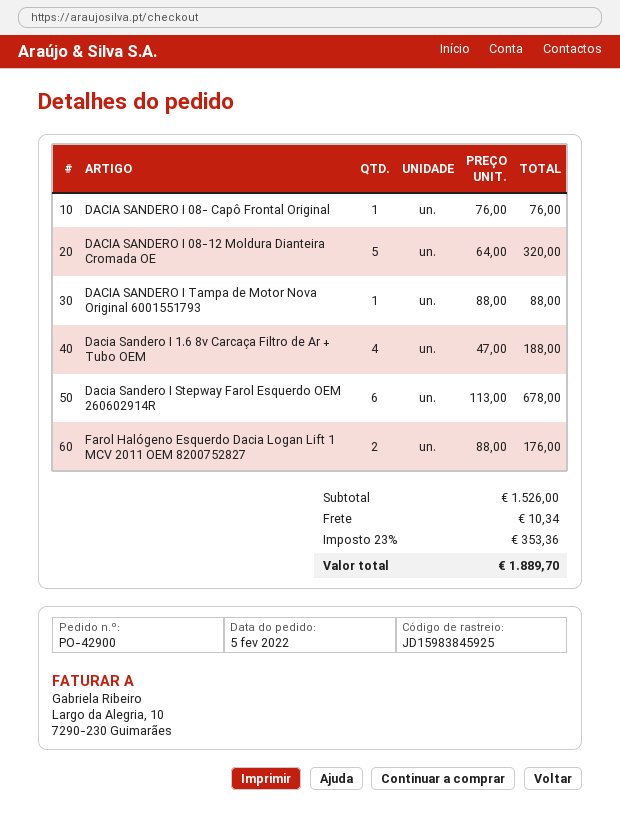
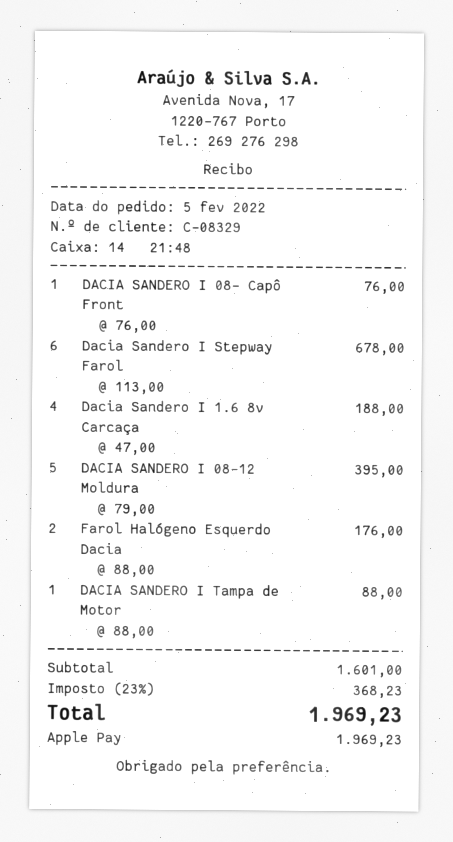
DACIA SANDERO I 08-12 Moldura Dianteira Cromada OE: 5 x 64.00 = 320.00 -> 5 x 79.00 = 395.00
subtotal: 1526.00 -> 1601.00
shipping: 10.34 -> none
tax: 23% = 353.36 -> 23% = 368.23
total: 1889.70 -> 1969.23

